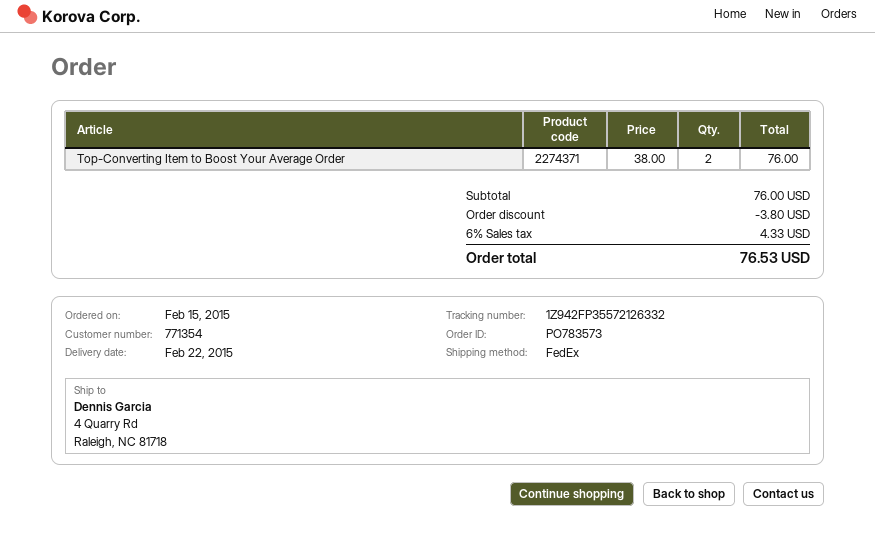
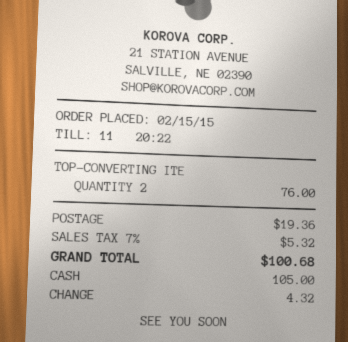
discount: 3.80 -> none
shipping: none -> 19.36
tax: 6% = 4.33 -> 7% = 5.32
total: 76.53 -> 100.68

